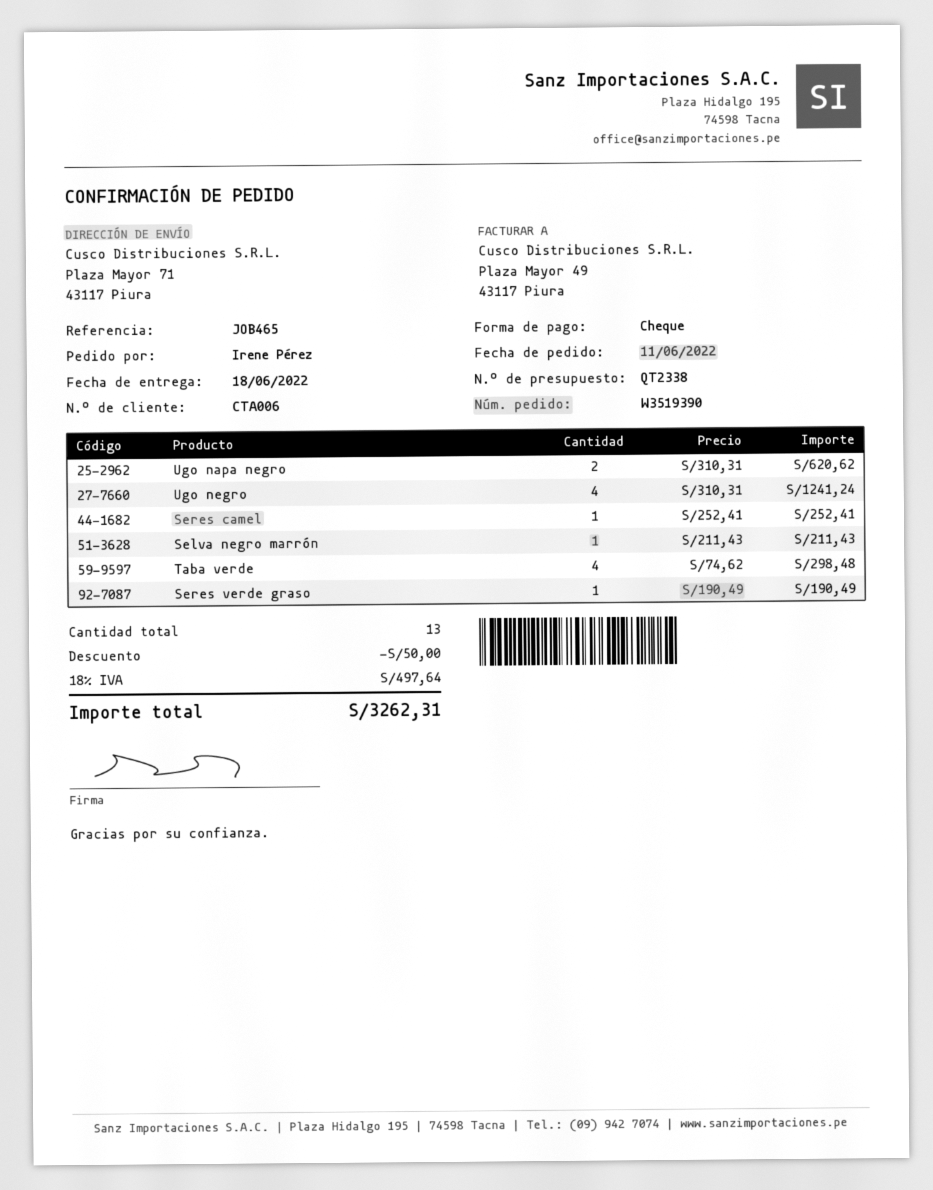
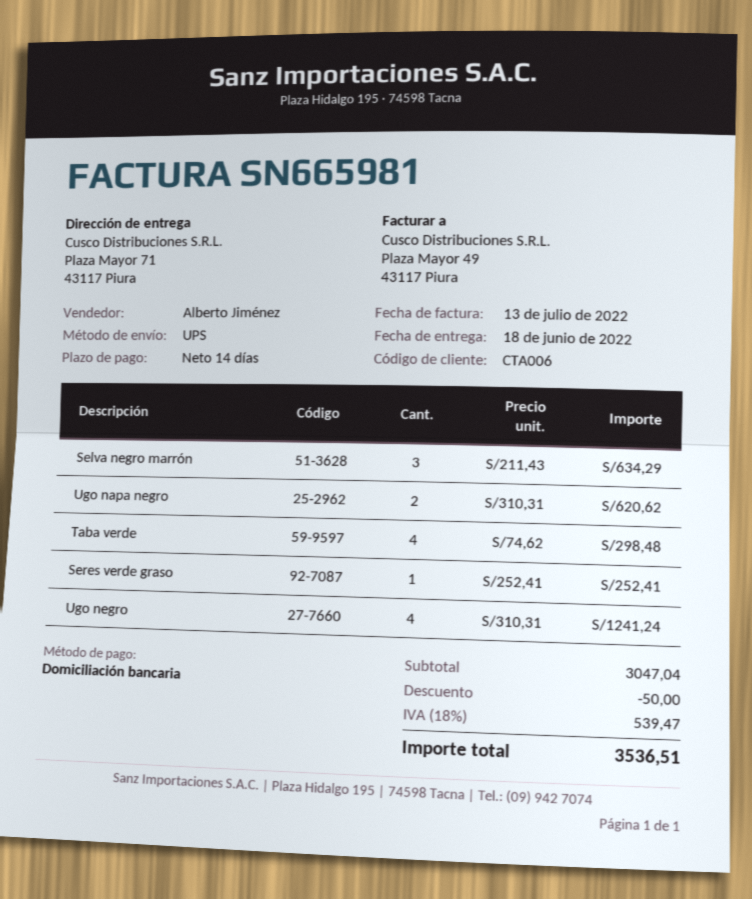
payment method: cheque -> direct debit
Seres camel: 1 x 252.41 = 252.41 -> none
Selva negro marrón: 1 x 211.43 = 211.43 -> 3 x 211.43 = 634.29
Seres verde graso: 1 x 190.49 = 190.49 -> 1 x 252.41 = 252.41
tax: 18% = 497.64 -> 18% = 539.47
total: 3262.31 -> 3536.51

